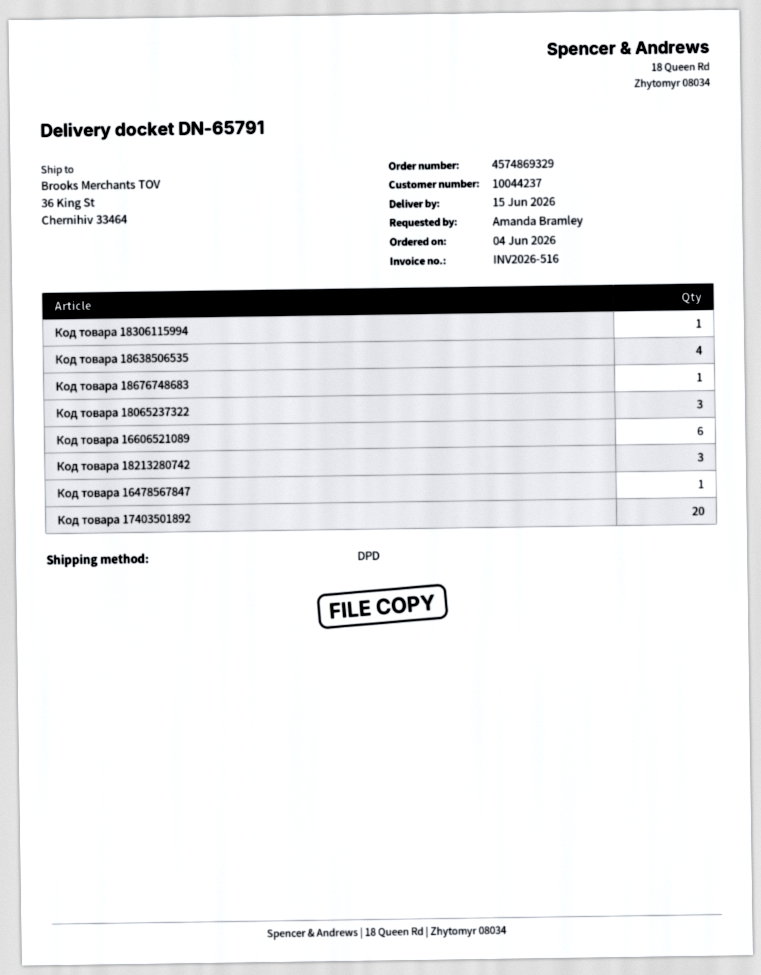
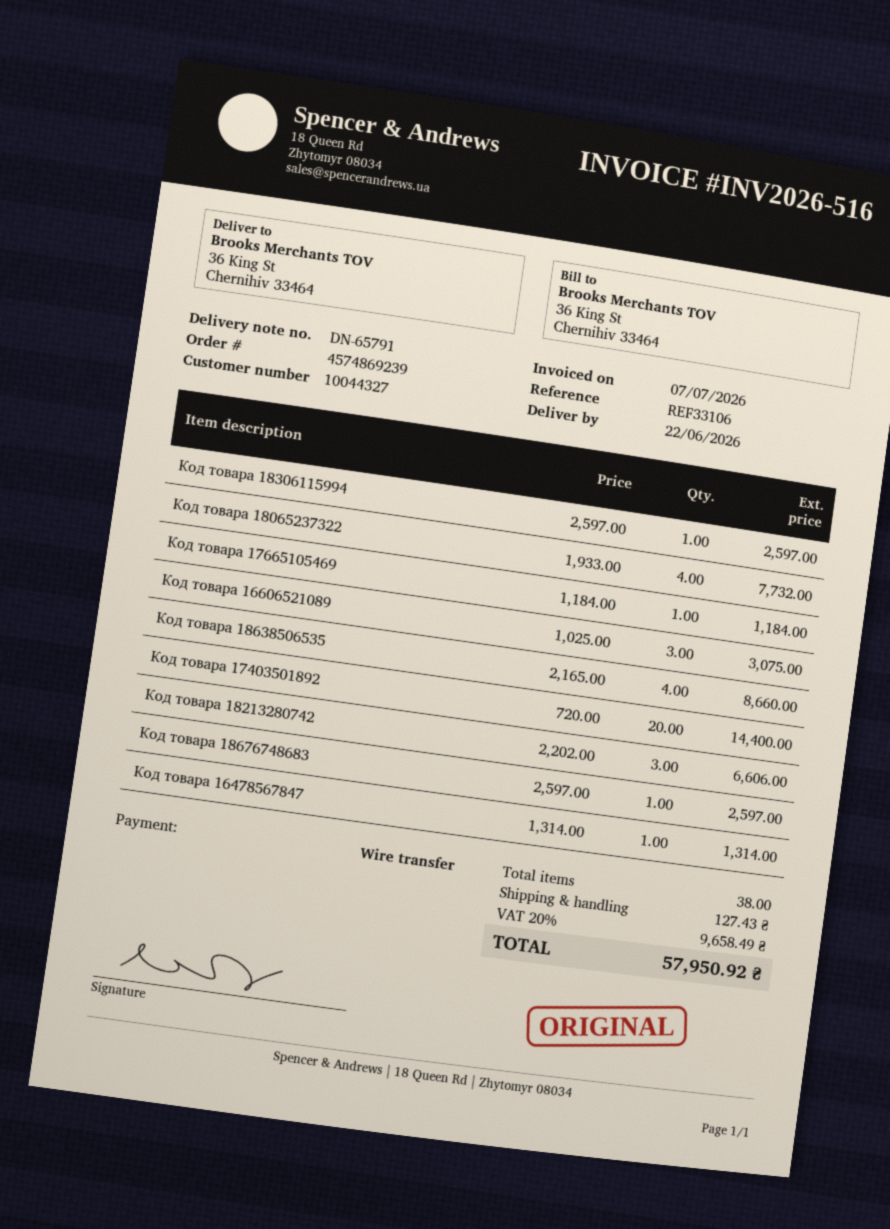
order number: 4574869329 -> 4574869239
delivery date: 2026-06-15 -> 2026-06-22
customer number: 10044237 -> 10044327
Код товара 18065237322: 3 -> 4
Код товара 16606521089: 6 -> 3
Код товара 17665105469: none -> 1

